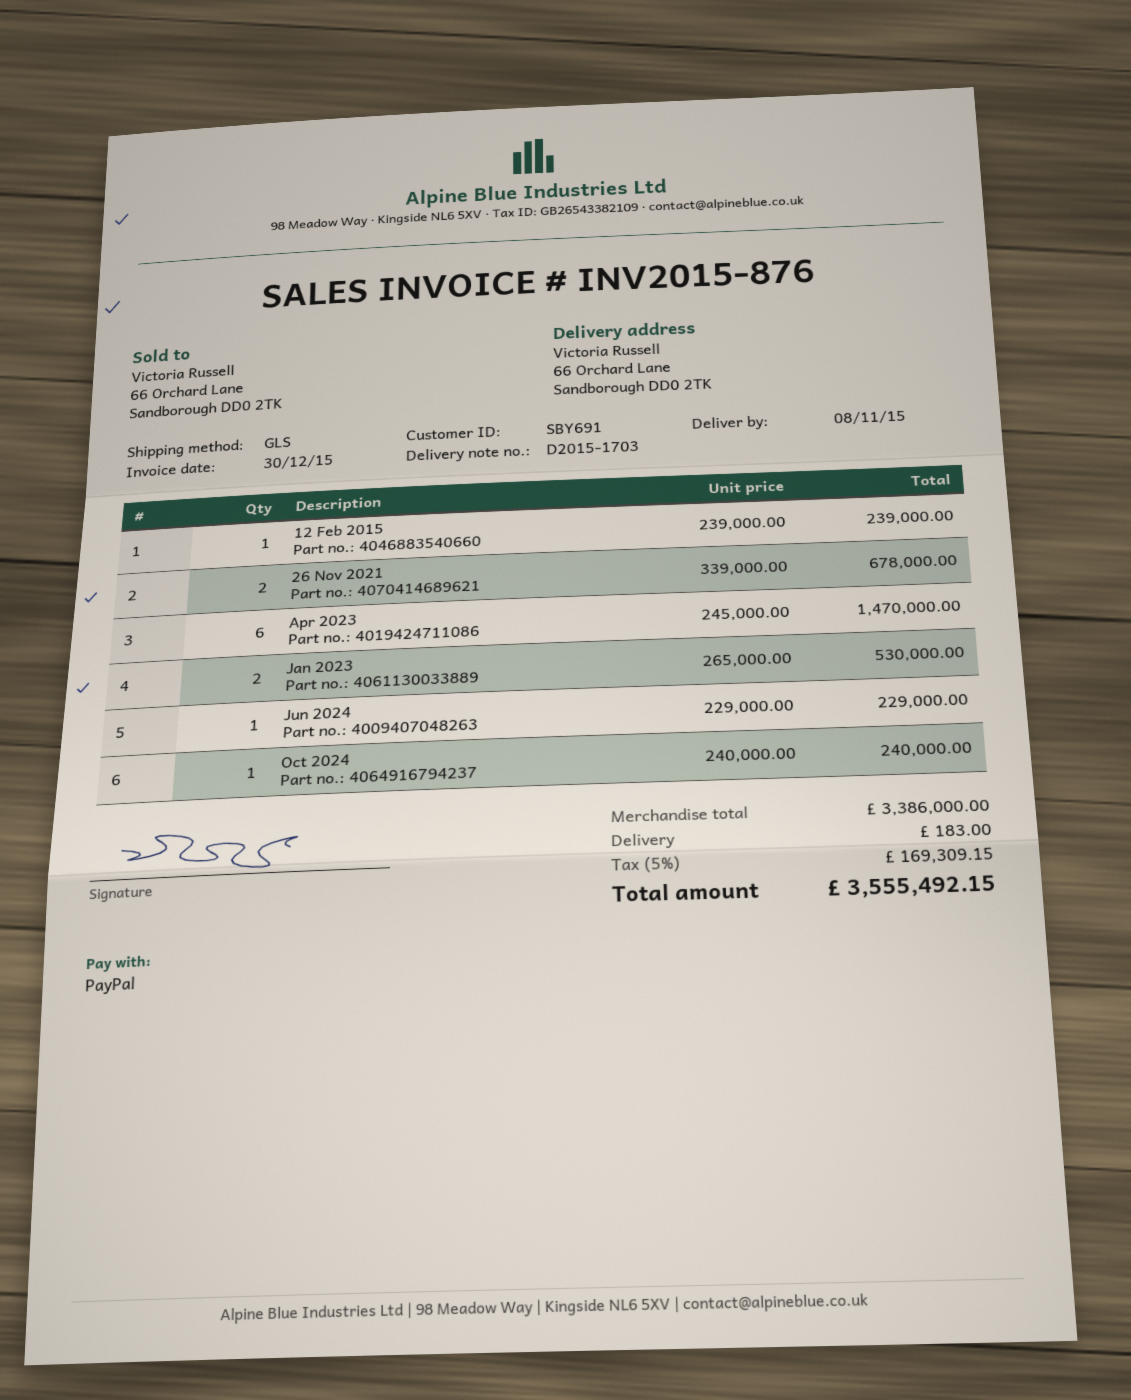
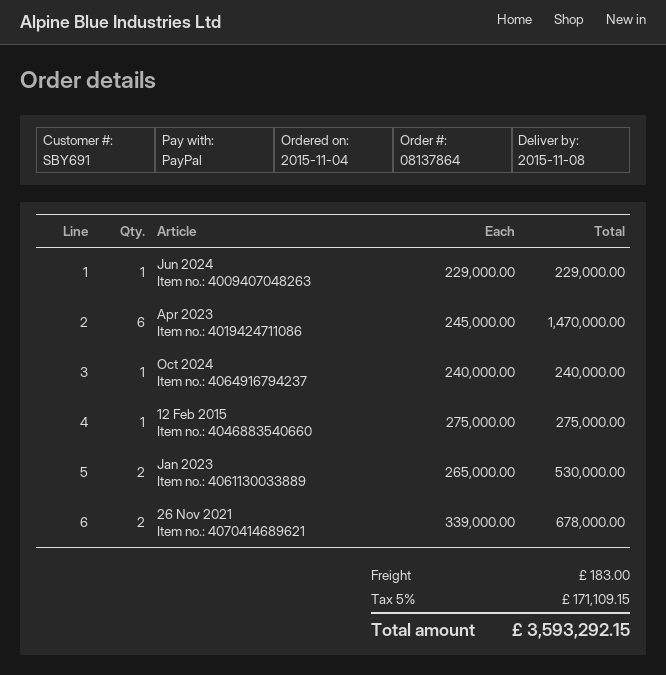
12 Feb 2015: 1 x 239000.00 = 239000.00 -> 1 x 275000.00 = 275000.00
tax: 5% = 169309.15 -> 5% = 171109.15
total: 3555492.15 -> 3593292.15

